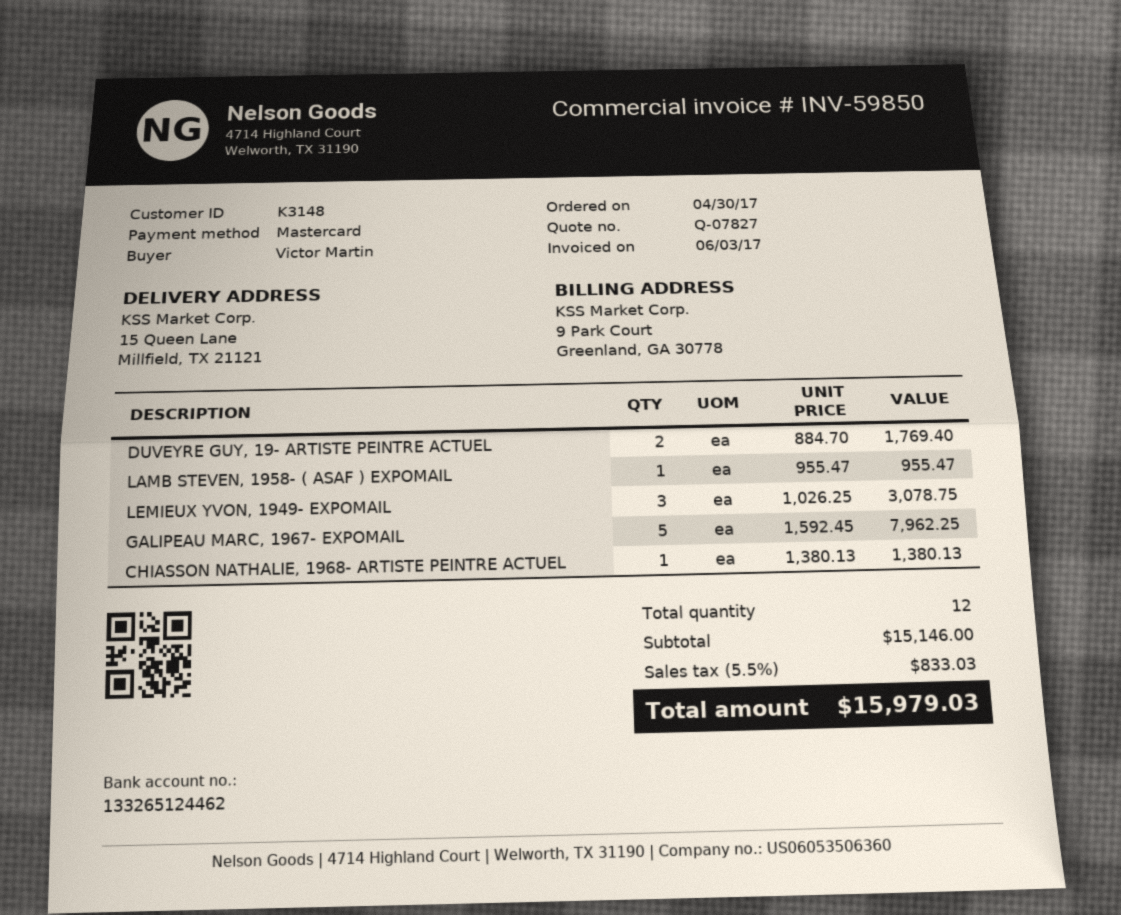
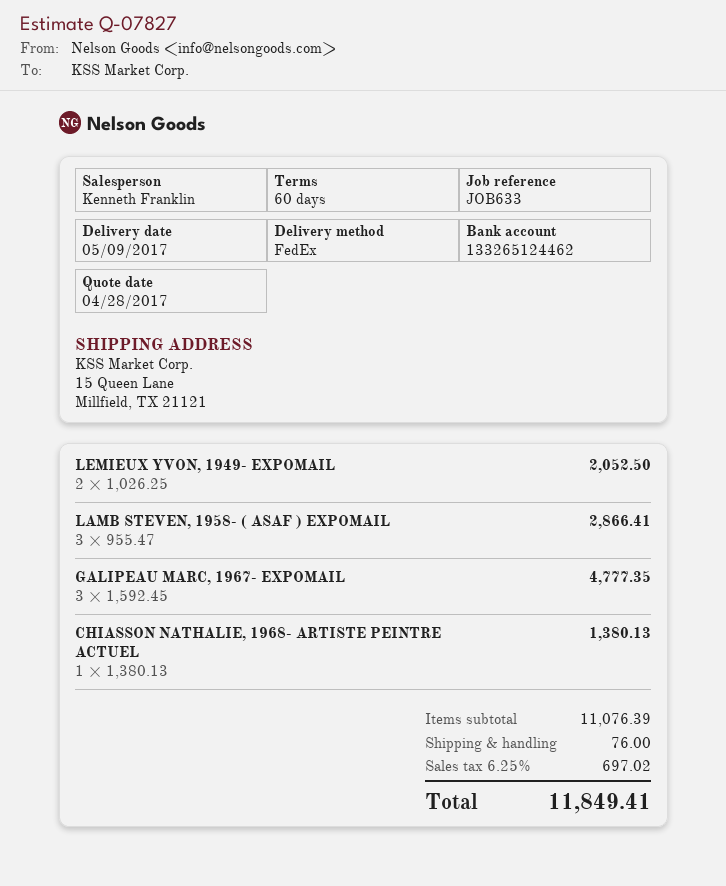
DUVEYRE GUY, 19- ARTISTE PEINTRE ACTUEL: 2 x 884.70 = 1769.40 -> none
LAMB STEVEN, 1958- ( ASAF ) EXPOMAIL: 1 x 955.47 = 955.47 -> 3 x 955.47 = 2866.41
LEMIEUX YVON, 1949- EXPOMAIL: 3 x 1026.25 = 3078.75 -> 2 x 1026.25 = 2052.50
GALIPEAU MARC, 1967- EXPOMAIL: 5 x 1592.45 = 7962.25 -> 3 x 1592.45 = 4777.35
subtotal: 15146.00 -> 11076.39
shipping: none -> 76.00
tax: 5.5% = 833.03 -> 6.25% = 697.02
total: 15979.03 -> 11849.41

